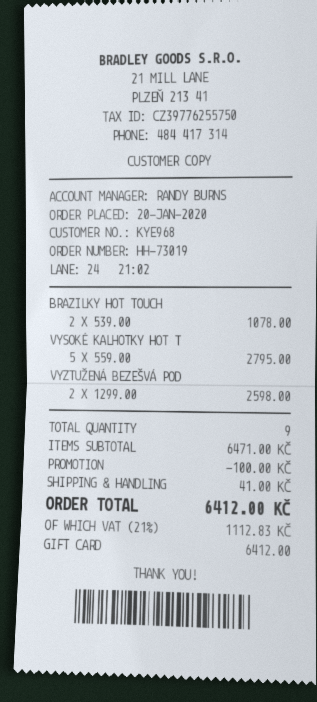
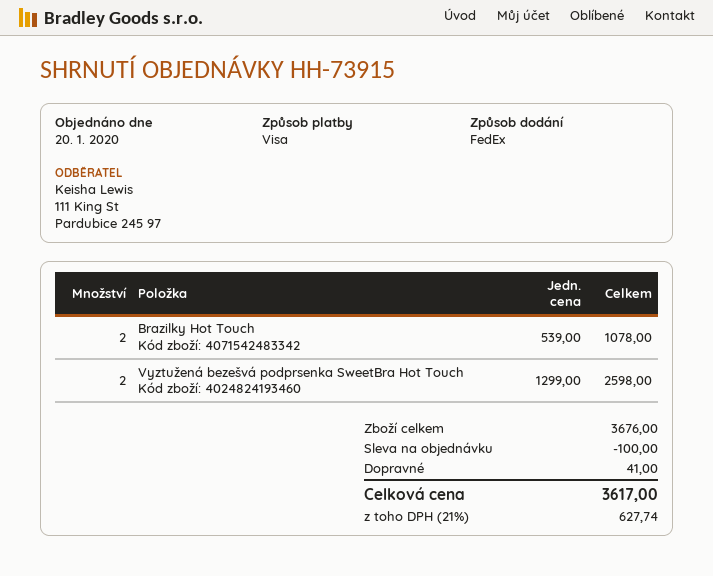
order number: HH-73019 -> HH-73915
payment method: gift card -> Visa
VYSOKÉ KALHOTKY HOT T: 5 x 559.00 = 2795.00 -> none
subtotal: 6471.00 -> 3676.00
tax: 21% = 1112.83 -> 21% = 627.74
total: 6412.00 -> 3617.00

